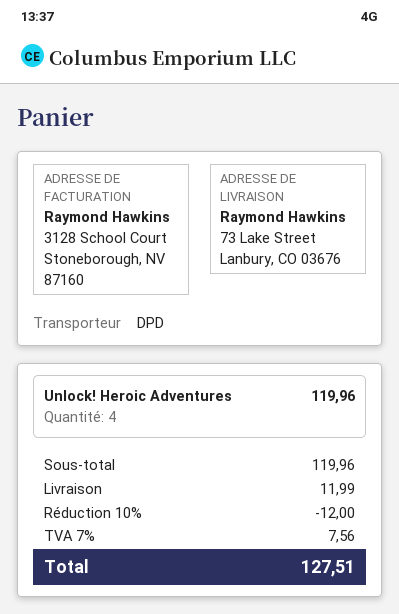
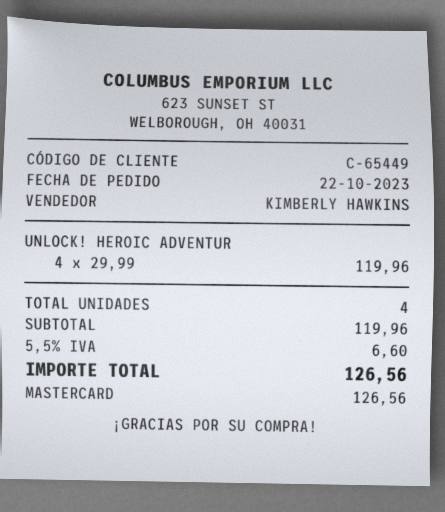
discount: 10% = 12.00 -> none
shipping: 11.99 -> none
tax: 7% = 7.56 -> 5.5% = 6.60
total: 127.51 -> 126.56

